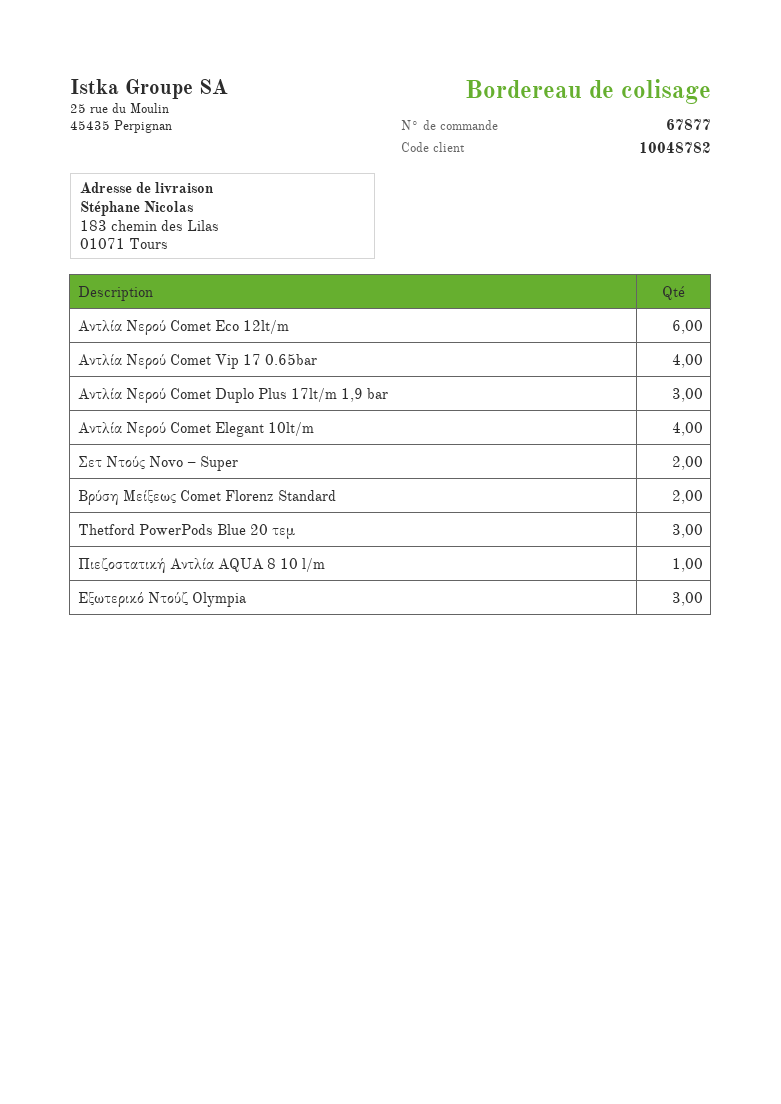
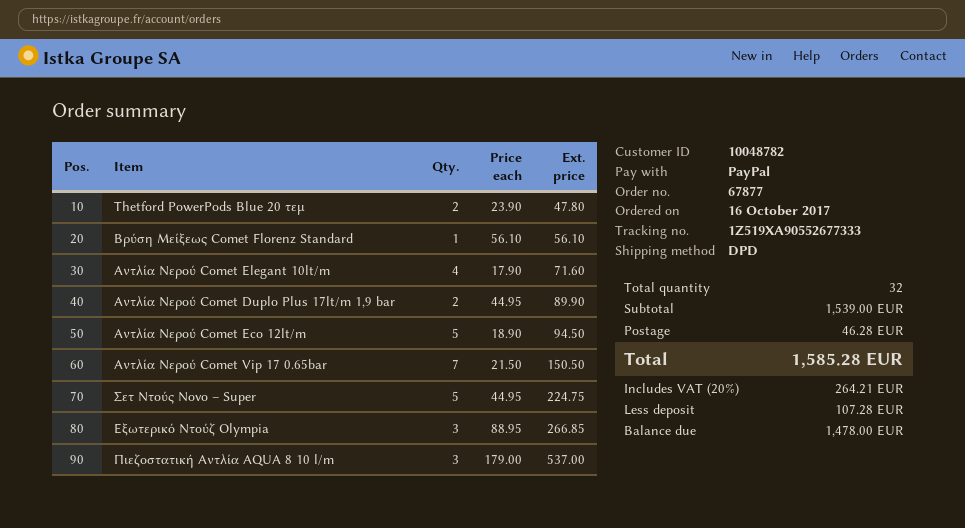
Aντλία Nερού Comet Eco 12lt/m: 6 -> 5
Αντλία Nερού Comet Vip 17 0.65bar: 4 -> 7
Αντλία Νερού Comet Duplo Plus 17lt/m 1,9 bar: 3 -> 2
Σετ Ντούς Novo – Super: 2 -> 5
Bρύση Μείξεως Comet Florenz Standard: 2 -> 1
Thetford PowerPods Blue 20 τεμ: 3 -> 2
Πιεζοστατική Αντλία AQUA 8 10 l/m: 1 -> 3

